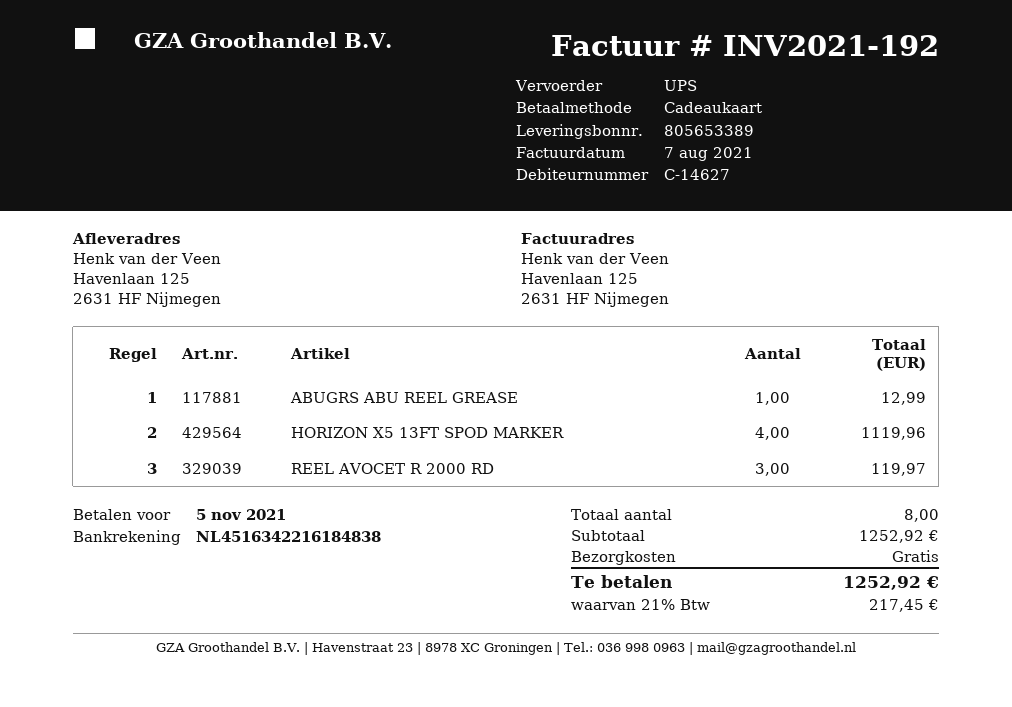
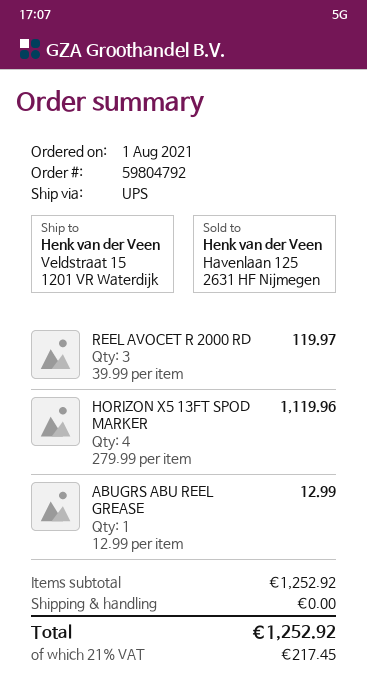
ship to: Havenlaan 125, 2631 HF Nijmegen -> Veldstraat 15, 1201 VR Waterdijk

